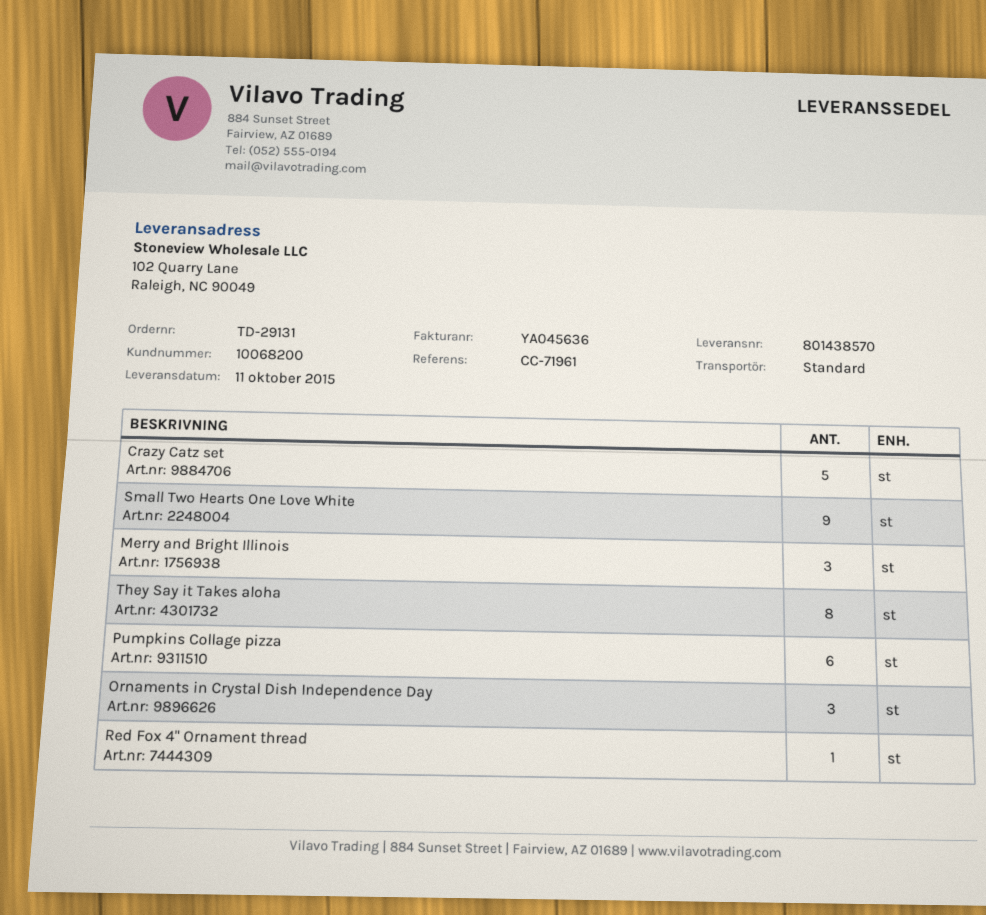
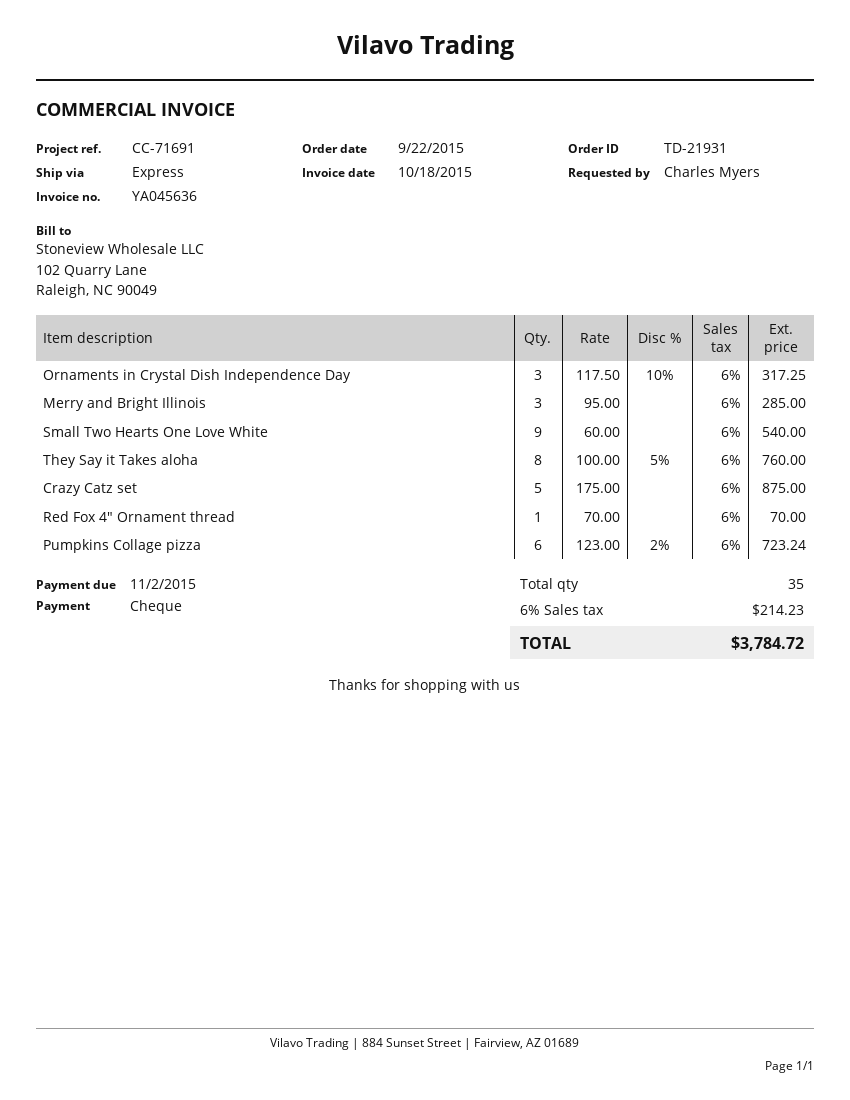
order number: TD-29131 -> TD-21931
reference: CC-71961 -> CC-71691
shipping method: standard -> express

